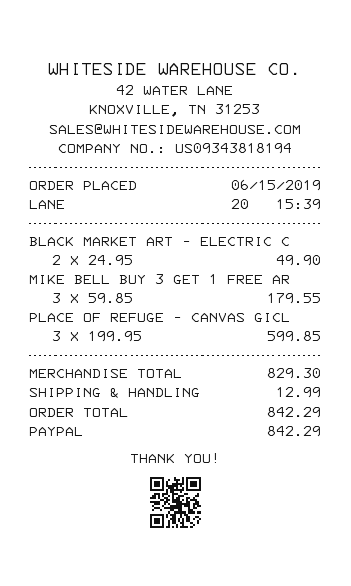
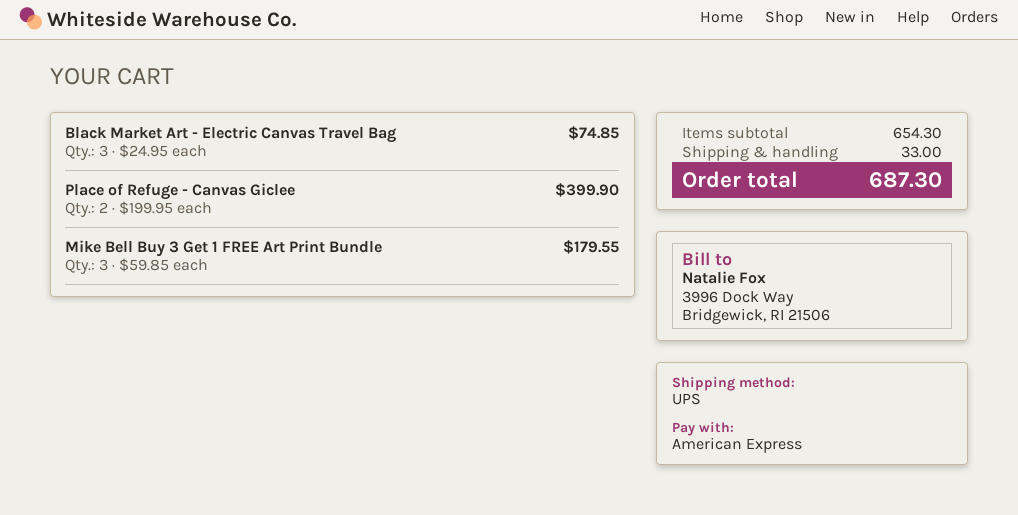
payment method: PayPal -> American Express
BLACK MARKET ART - ELECTRIC C: 2 x 24.95 = 49.90 -> 3 x 24.95 = 74.85
PLACE OF REFUGE - CANVAS GICL: 3 x 199.95 = 599.85 -> 2 x 199.95 = 399.90
subtotal: 829.30 -> 654.30
shipping: 12.99 -> 33.00
total: 842.29 -> 687.30

